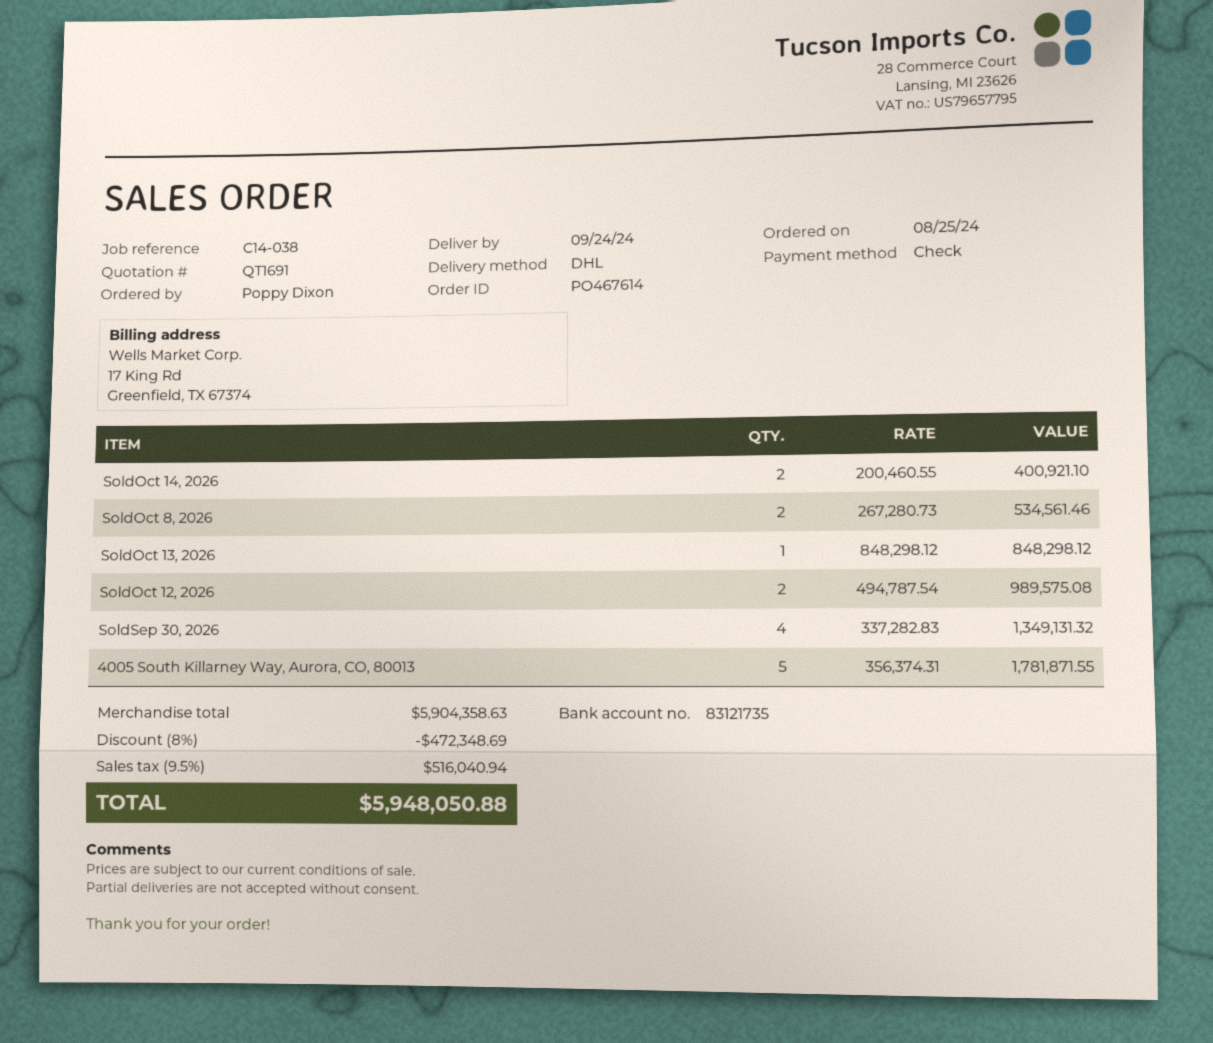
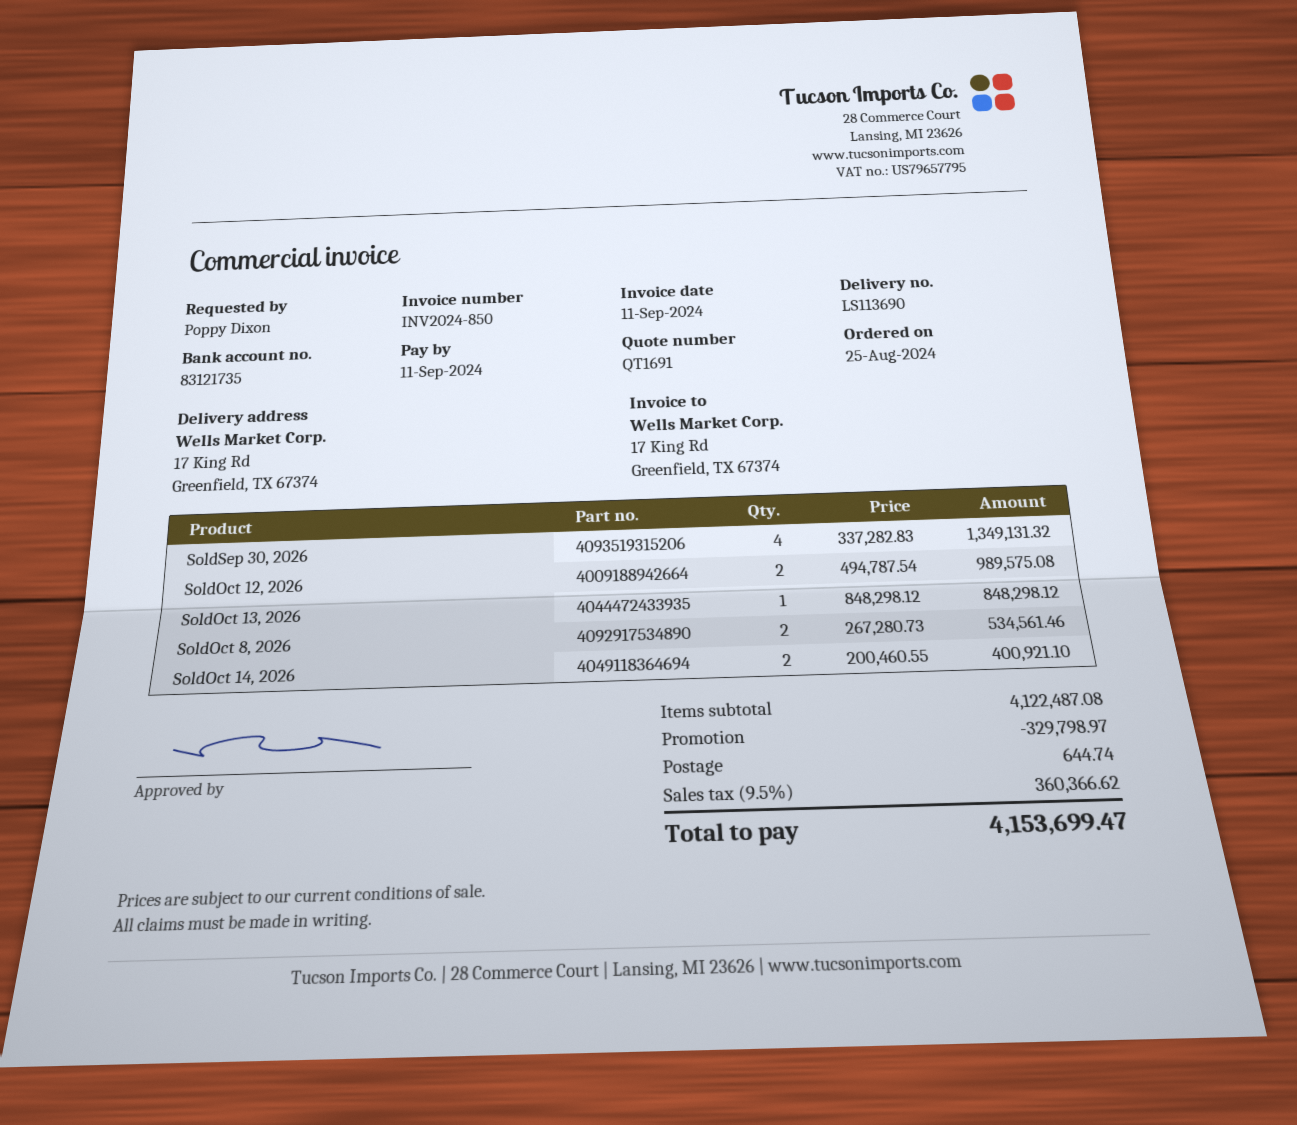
4005 South Killarney Way, Aurora, CO, 80013: 5 x 356374.31 = 1781871.55 -> none
subtotal: 5904358.63 -> 4122487.08
discount: 472348.69 -> 329798.97
shipping: none -> 644.74
tax: 9.5% = 516040.94 -> 9.5% = 360366.62
total: 5948050.88 -> 4153699.47

